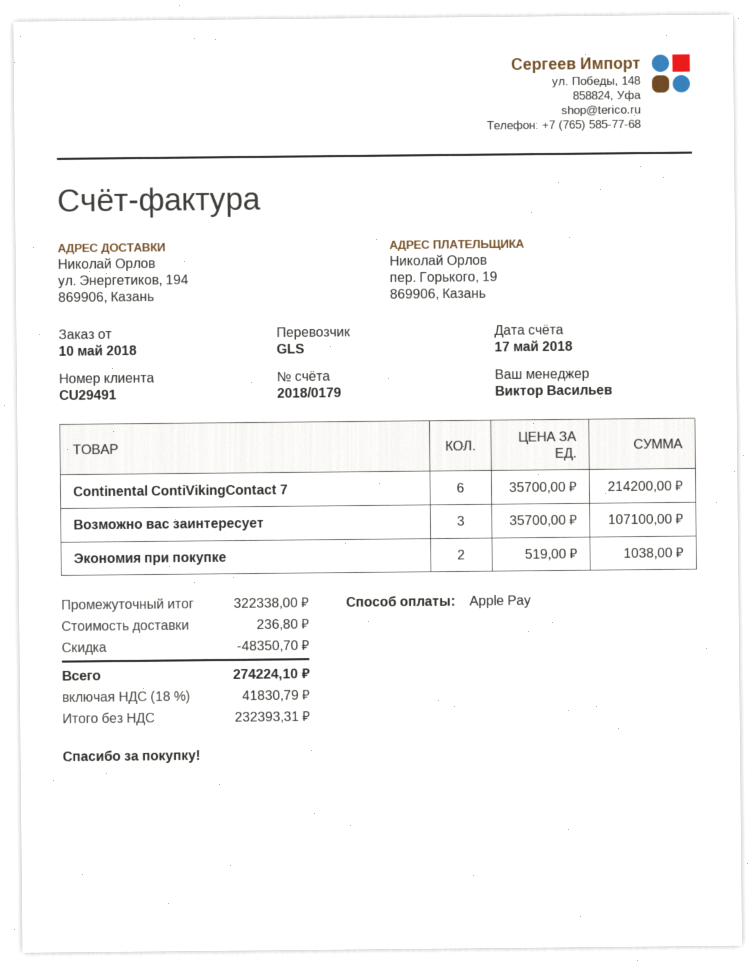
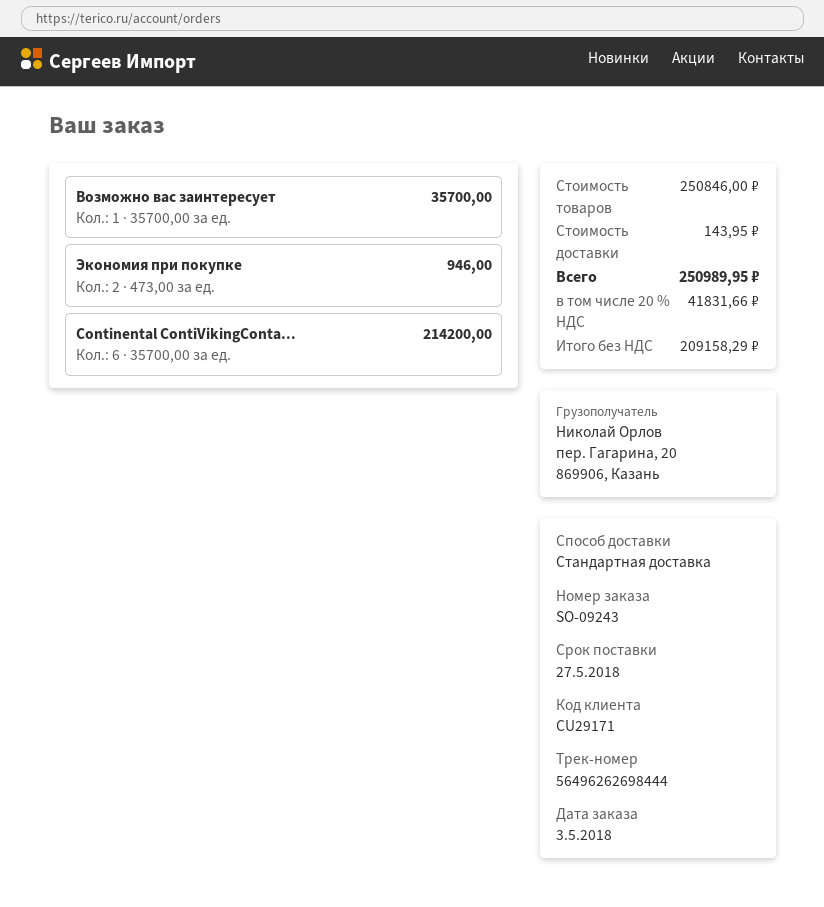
order date: 2018-05-10 -> 2018-05-03
customer number: CU29491 -> CU29171
shipping method: GLS -> standard
ship to: ул. Энергетиков, 194, 869906, Казань -> пер. Гагарина, 20, 869906, Казань
Возможно вас заинтересует: 3 x 35700.00 = 107100.00 -> 1 x 35700.00 = 35700.00
Экономия при покупке: 2 x 519.00 = 1038.00 -> 2 x 473.00 = 946.00
subtotal: 322338.00 -> 250846.00
discount: 48350.70 -> none
shipping: 236.80 -> 143.95
net: 232393.31 -> 209158.29
tax: 18% = 41830.79 -> 20% = 41831.66
total: 274224.10 -> 250989.95

